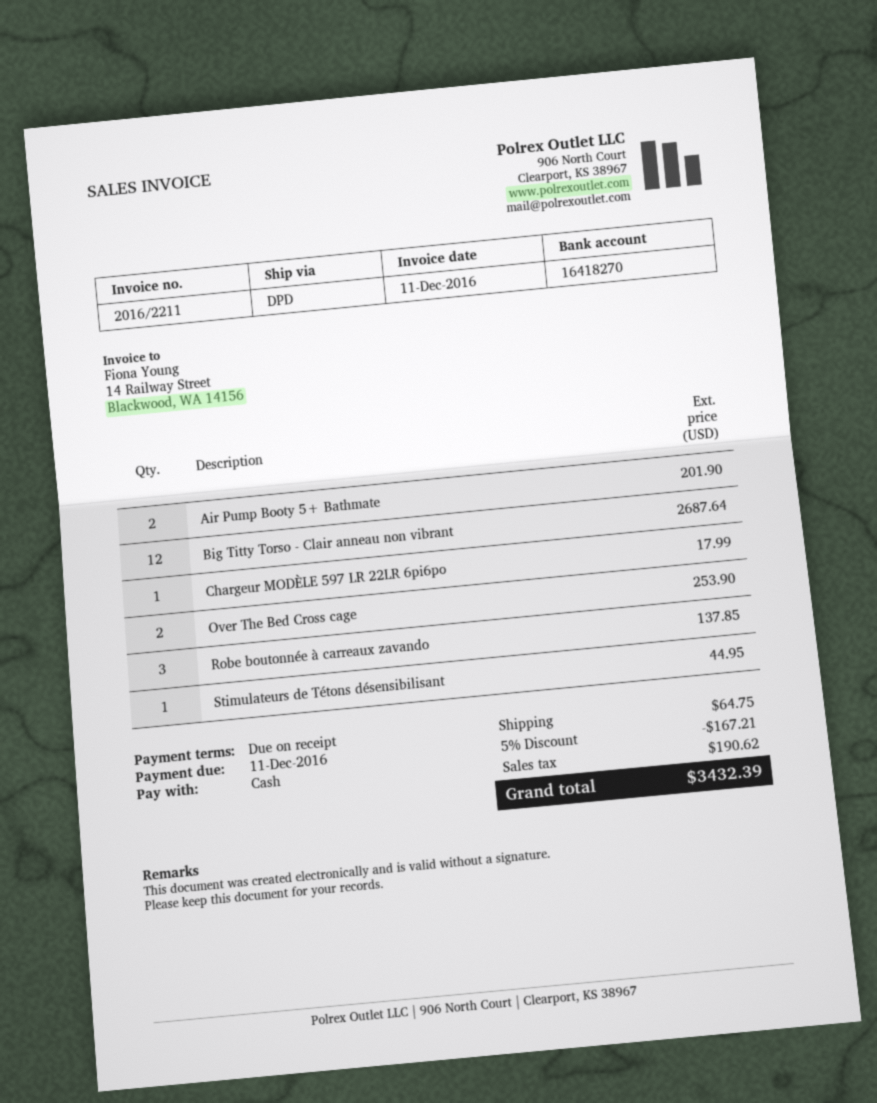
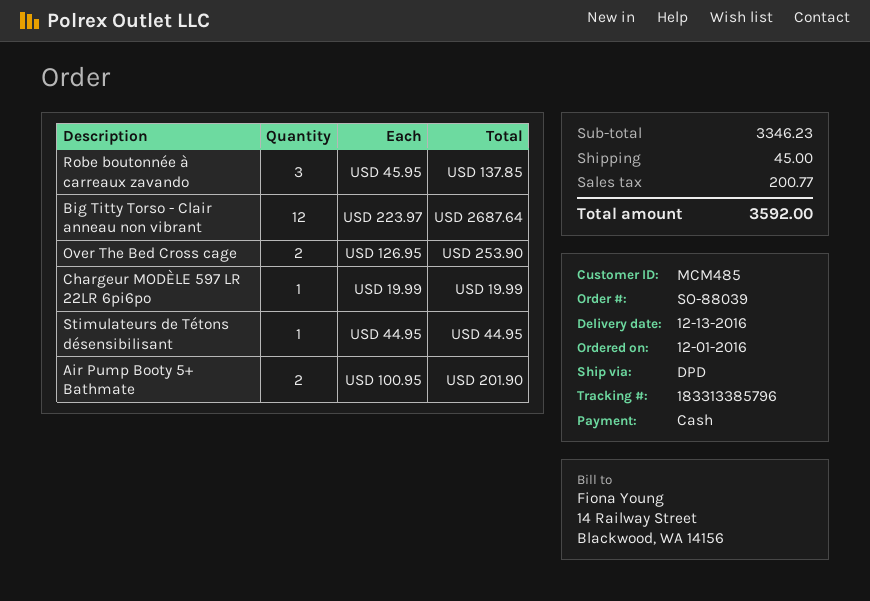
Chargeur MODÈLE 597 LR 22LR 6pi6po: 1 for 17.99 -> 1 for 19.99
discount: 5% = 167.21 -> none
shipping: 64.75 -> 45.00
tax: 190.62 -> 200.77
total: 3432.39 -> 3592.00

